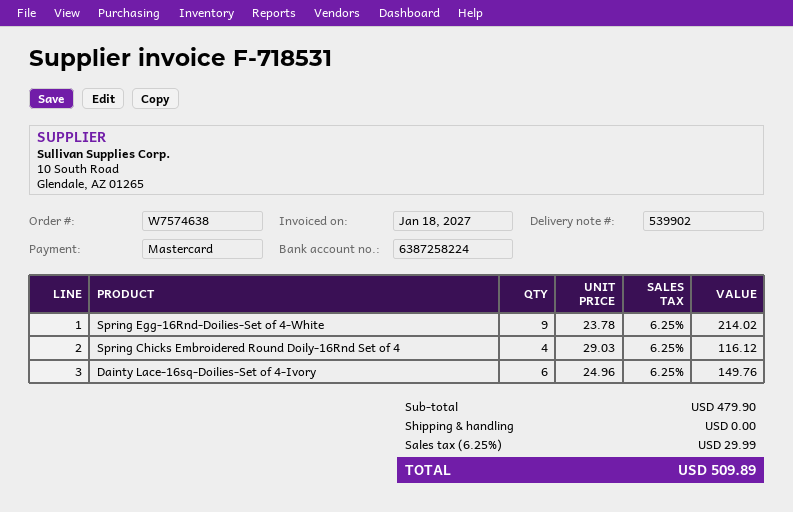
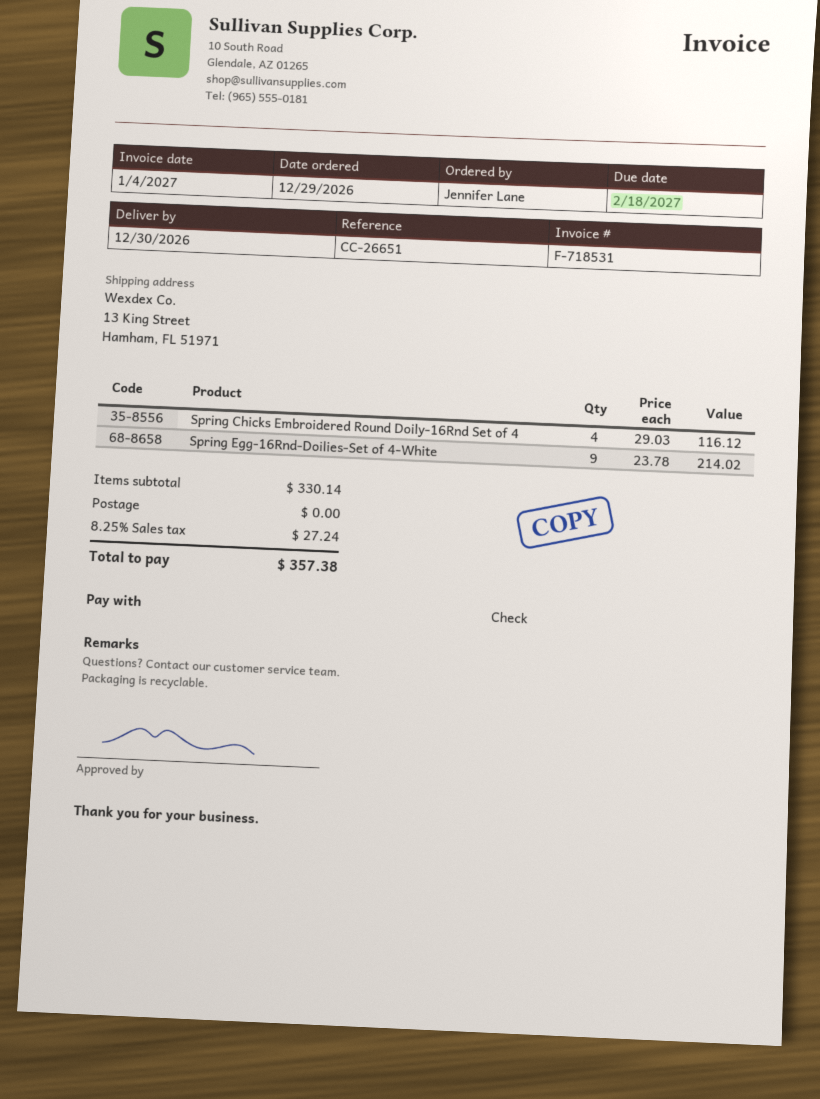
invoice date: 2027-01-18 -> 2027-01-04
payment method: Mastercard -> cheque
Dainty Lace-16sq-Doilies-Set of 4-Ivory: 6 x 24.96 = 149.76 -> none
subtotal: 479.90 -> 330.14
tax: 6.25% = 29.99 -> 8.25% = 27.24
total: 509.89 -> 357.38

